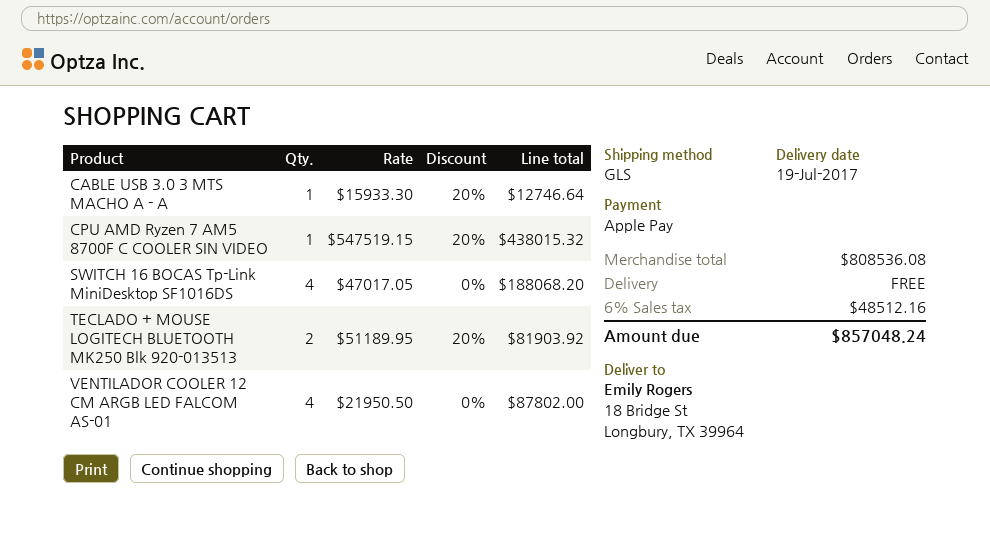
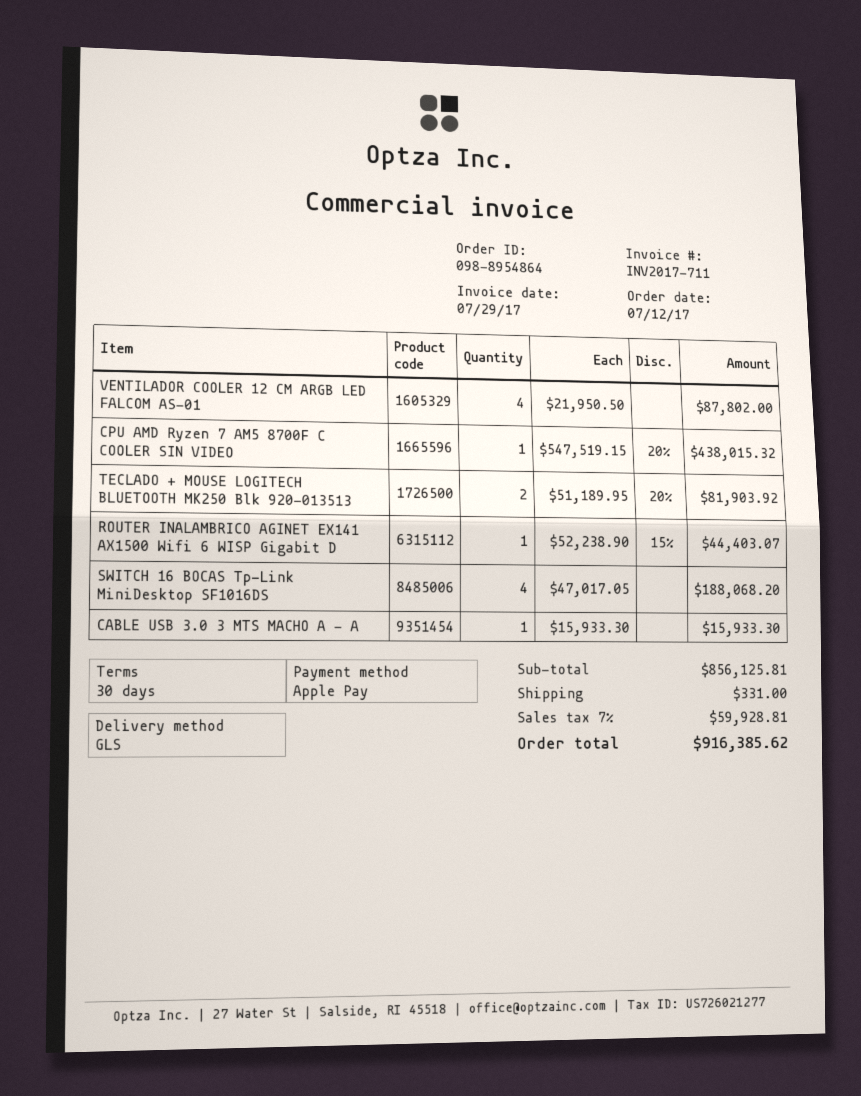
CABLE USB 3.0 3 MTS MACHO A - A: 1 x 15933.30 - 20% = 12746.64 -> 1 x 15933.30 = 15933.30
ROUTER INALAMBRICO AGINET EX141 AX1500 Wifi 6 WISP Gigabit D: none -> 1 x 52238.90 - 15% = 44403.07
subtotal: 808536.08 -> 856125.81
shipping: 0.00 -> 331.00
tax: 6% = 48512.16 -> 7% = 59928.81
total: 857048.24 -> 916385.62

